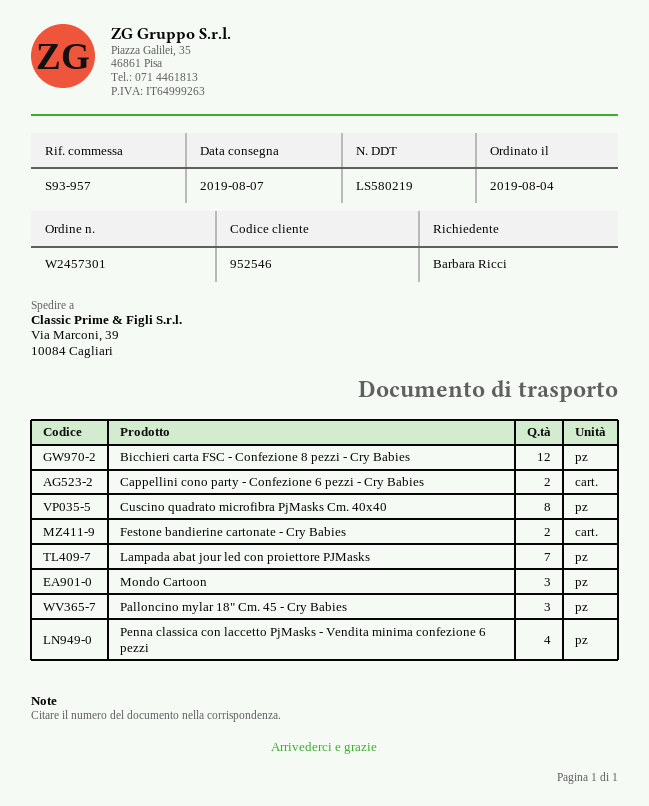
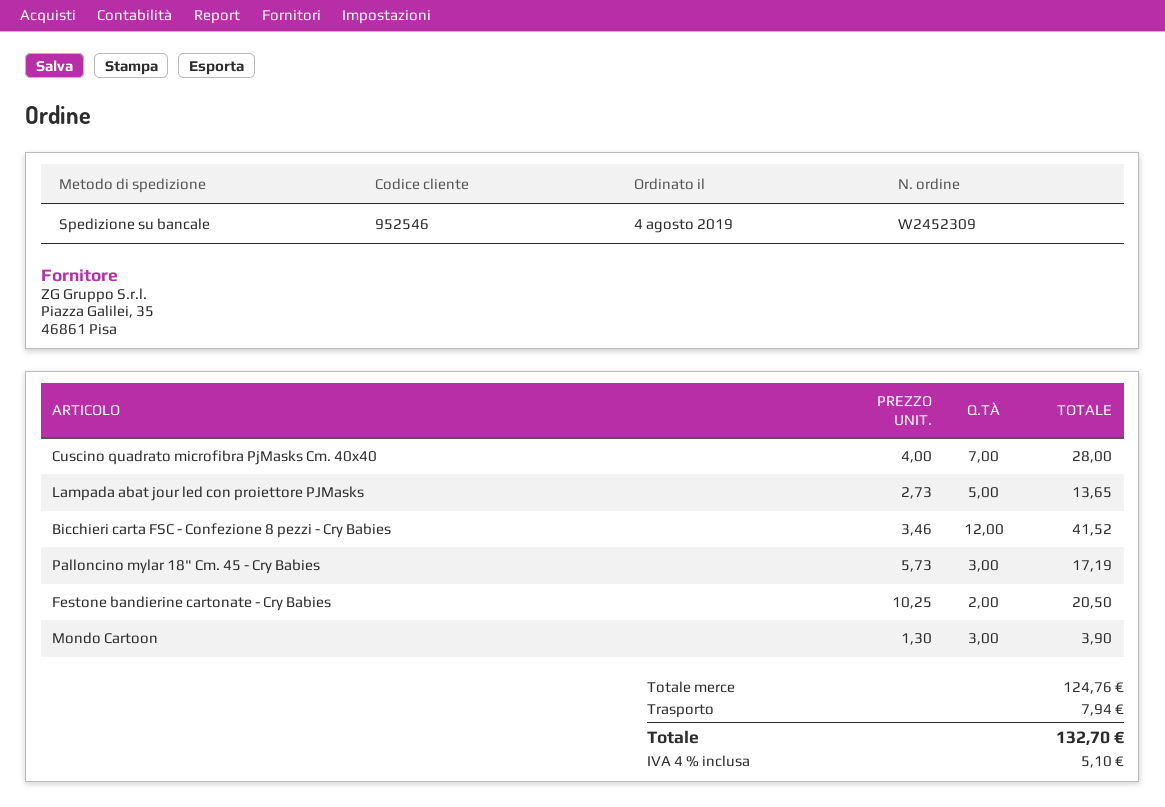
order number: W2457301 -> W2452309
Cappellini cono party - Confezione 6 pezzi - Cry Babies: 2 -> none
Cuscino quadrato microfibra PjMasks Cm. 40x40: 8 -> 7
Lampada abat jour led con proiettore PJMasks: 7 -> 5
Penna classica con laccetto PjMasks - Vendita minima confezione 6 pezzi: 4 -> none

